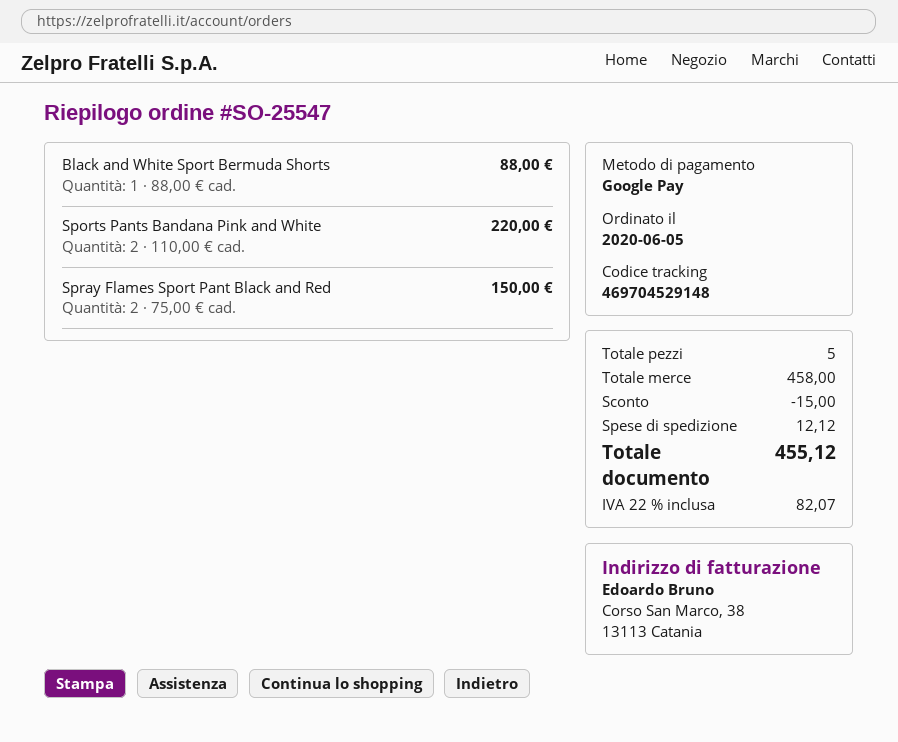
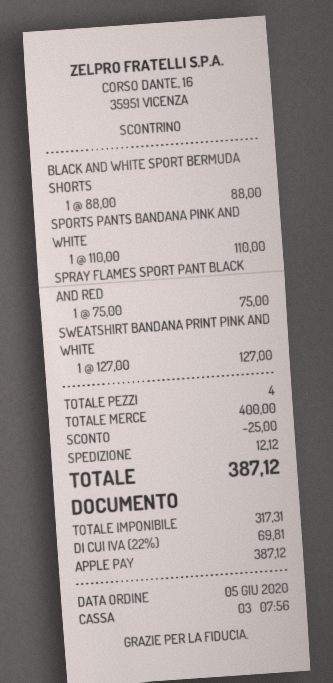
payment method: Google Pay -> Apple Pay
Sports Pants Bandana Pink and White: 2 x 110.00 = 220.00 -> 1 x 110.00 = 110.00
Spray Flames Sport Pant Black and Red: 2 x 75.00 = 150.00 -> 1 x 75.00 = 75.00
SWEATSHIRT BANDANA PRINT PINK AND WHITE: none -> 1 x 127.00 = 127.00
total quantity: 5 -> 4
subtotal: 458.00 -> 400.00
discount: 15.00 -> 25.00
tax: 22% = 82.07 -> 22% = 69.81
total: 455.12 -> 387.12

